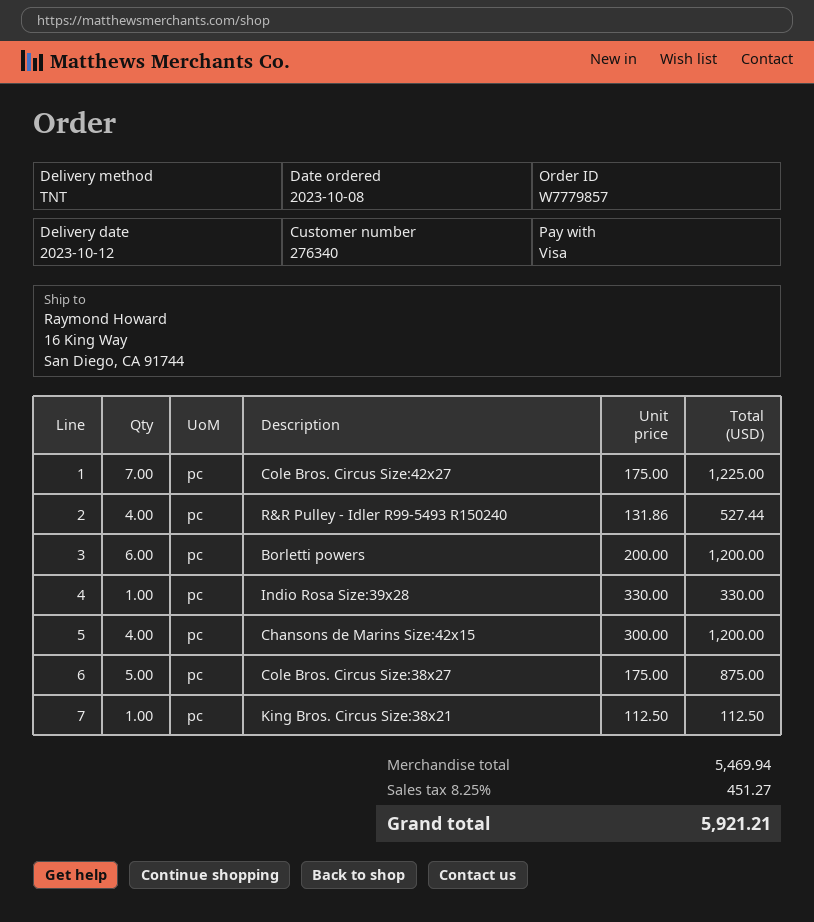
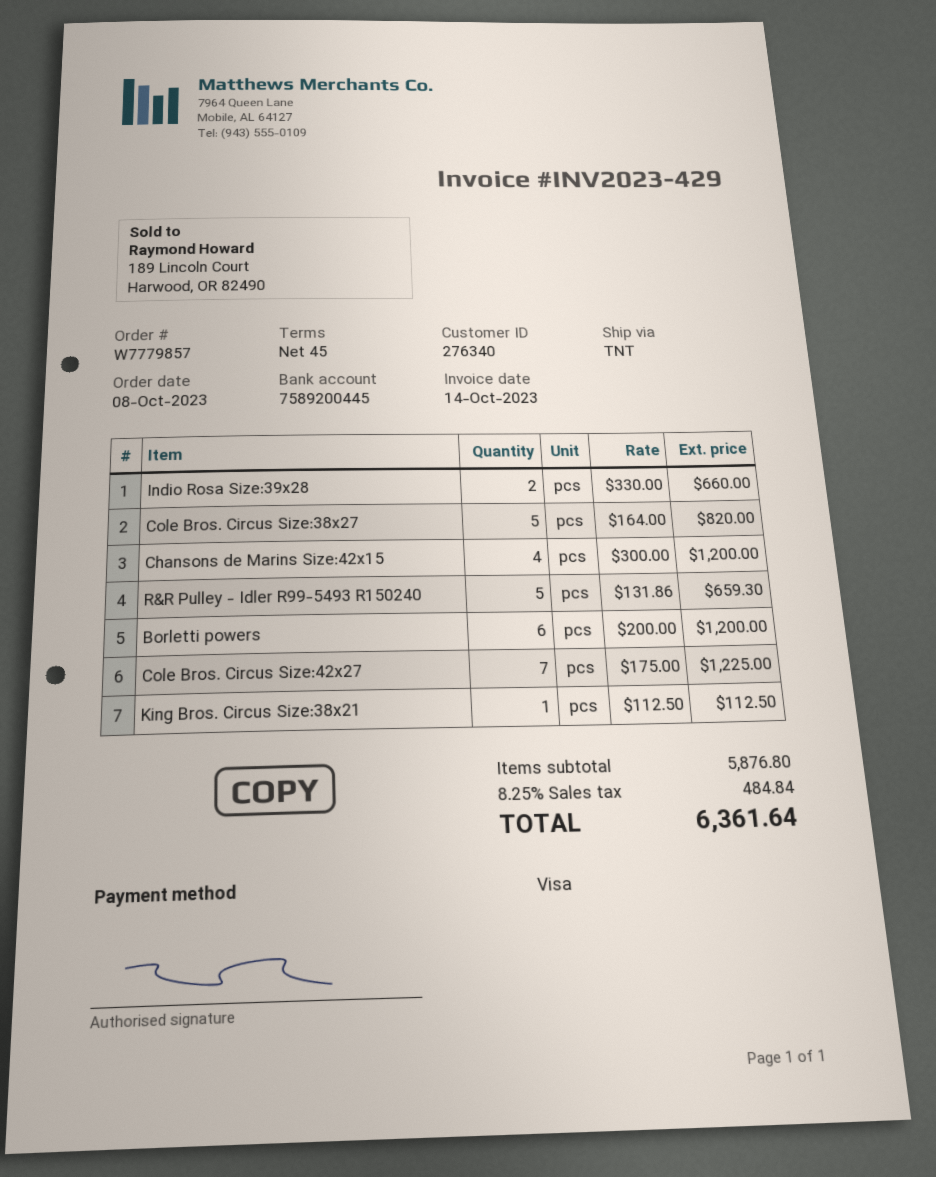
R&R Pulley - Idler R99-5493 R150240: 4 x 131.86 = 527.44 -> 5 x 131.86 = 659.30
Indio Rosa Size:39x28: 1 x 330.00 = 330.00 -> 2 x 330.00 = 660.00
Cole Bros. Circus Size:38x27: 5 x 175.00 = 875.00 -> 5 x 164.00 = 820.00
subtotal: 5469.94 -> 5876.80
tax: 8.25% = 451.27 -> 8.25% = 484.84
total: 5921.21 -> 6361.64

